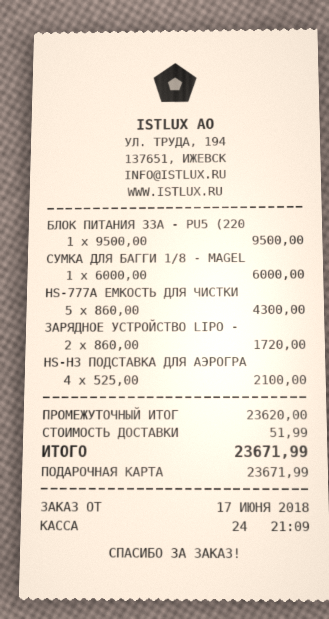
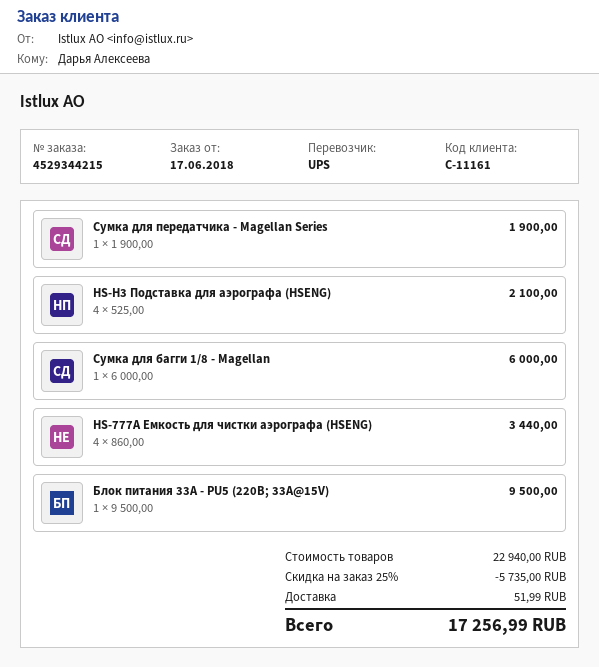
HS-777A ЕМКОСТЬ ДЛЯ ЧИСТКИ: 5 x 860.00 = 4300.00 -> 4 x 860.00 = 3440.00
ЗАРЯДНОЕ УСТРОЙСТВО LIPO -: 2 x 860.00 = 1720.00 -> none
Сумка для передатчика - Magellan Series: none -> 1 x 1900.00 = 1900.00
subtotal: 23620.00 -> 22940.00
discount: none -> 25% = 5735.00
total: 23671.99 -> 17256.99

